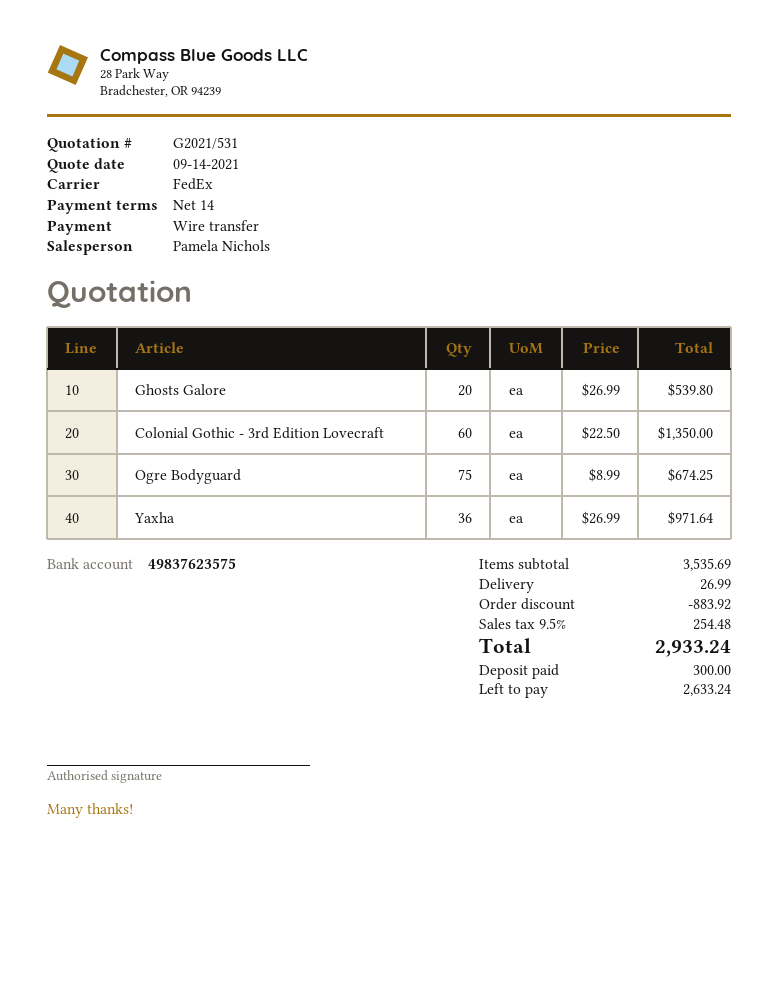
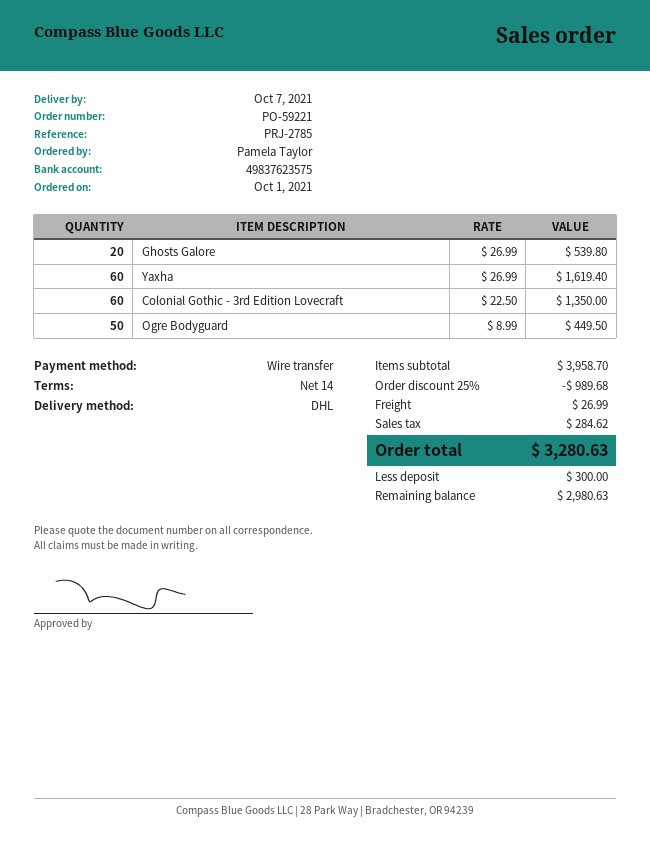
shipping method: FedEx -> DHL
Ogre Bodyguard: 75 x 8.99 = 674.25 -> 50 x 8.99 = 449.50
Yaxha: 36 x 26.99 = 971.64 -> 60 x 26.99 = 1619.40
subtotal: 3535.69 -> 3958.70
discount: 883.92 -> 989.68
tax: 254.48 -> 284.62
total: 2933.24 -> 3280.63
balance: 2633.24 -> 2980.63

